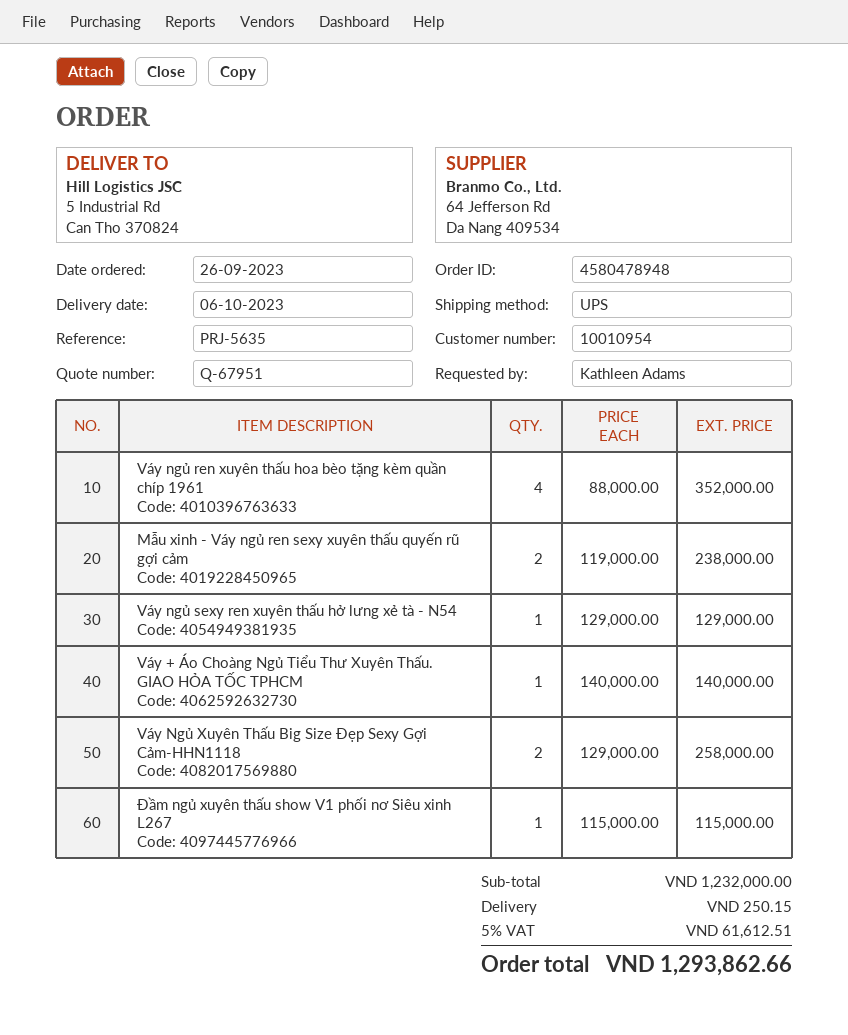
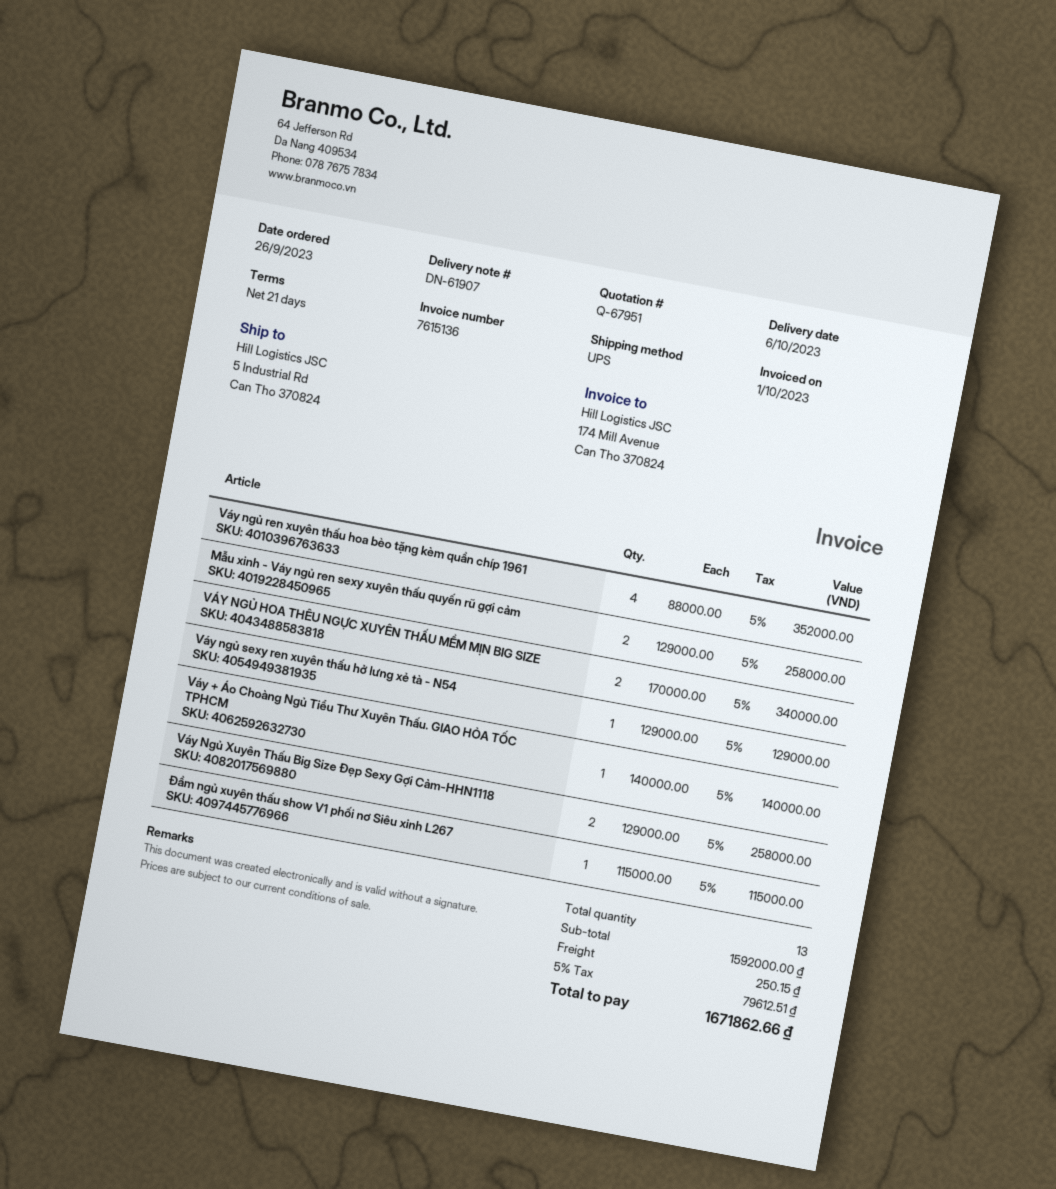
Mẫu xinh - Váy ngủ ren sexy xuyên thấu quyến rũ gợi cảm: 2 x 119000.00 = 238000.00 -> 2 x 129000.00 = 258000.00
VÁY NGỦ HOA THÊU NGỰC XUYÊN THẤU MỀM MỊN BIG SIZE: none -> 2 x 170000.00 = 340000.00
subtotal: 1232000.00 -> 1592000.00
tax: 5% = 61612.51 -> 5% = 79612.51
total: 1293862.66 -> 1671862.66

